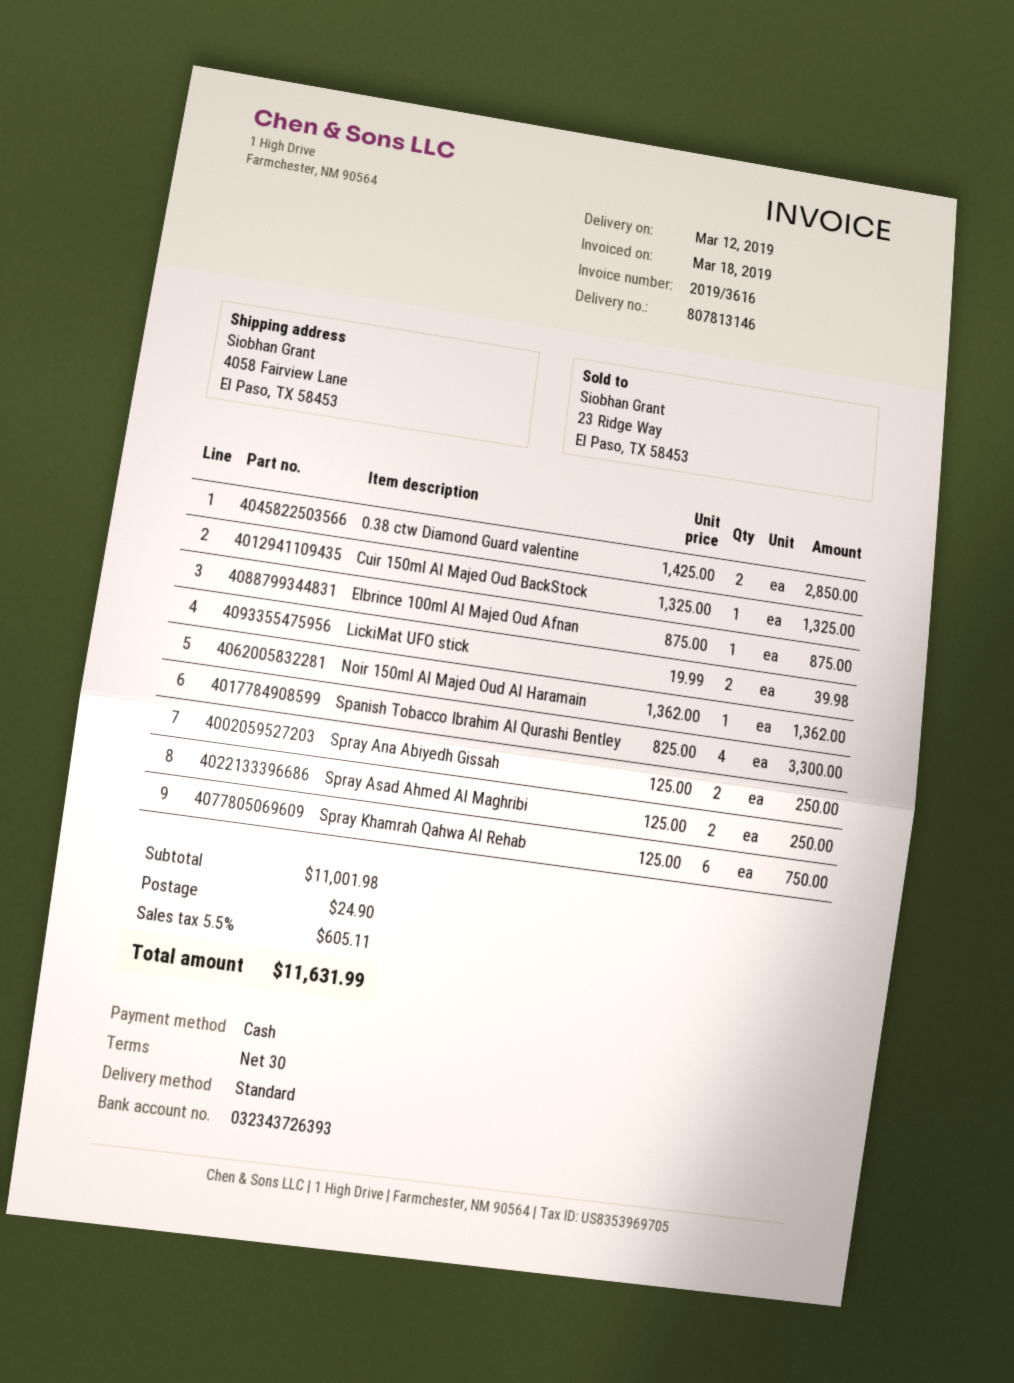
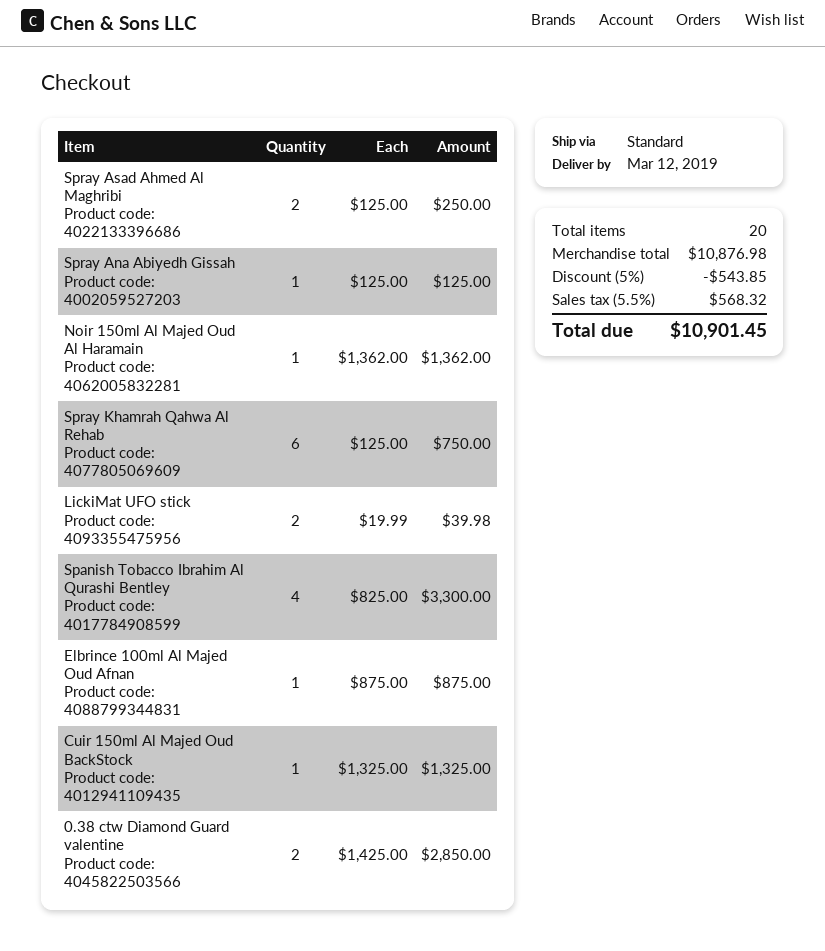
Spray Ana Abiyedh Gissah: 2 x 125.00 = 250.00 -> 1 x 125.00 = 125.00
subtotal: 11001.98 -> 10876.98
discount: none -> 5% = 543.85
shipping: 24.90 -> none
tax: 5.5% = 605.11 -> 5.5% = 568.32
total: 11631.99 -> 10901.45

